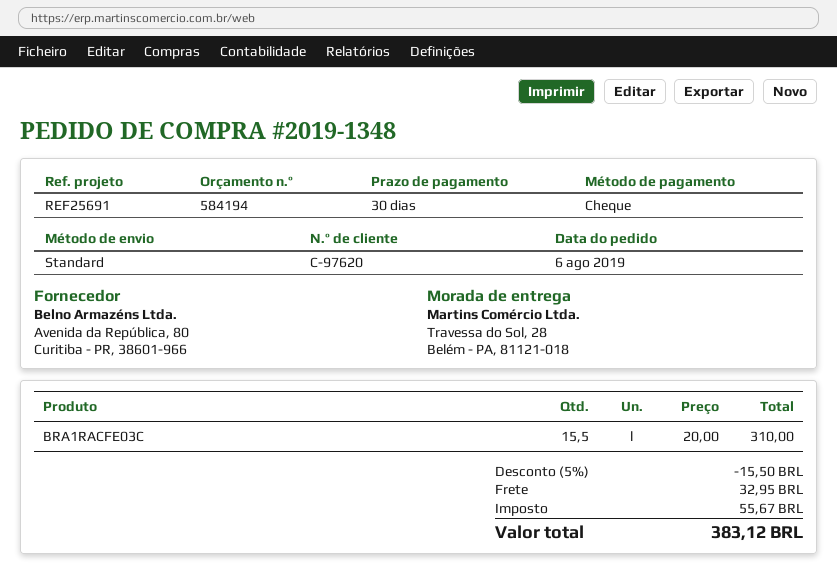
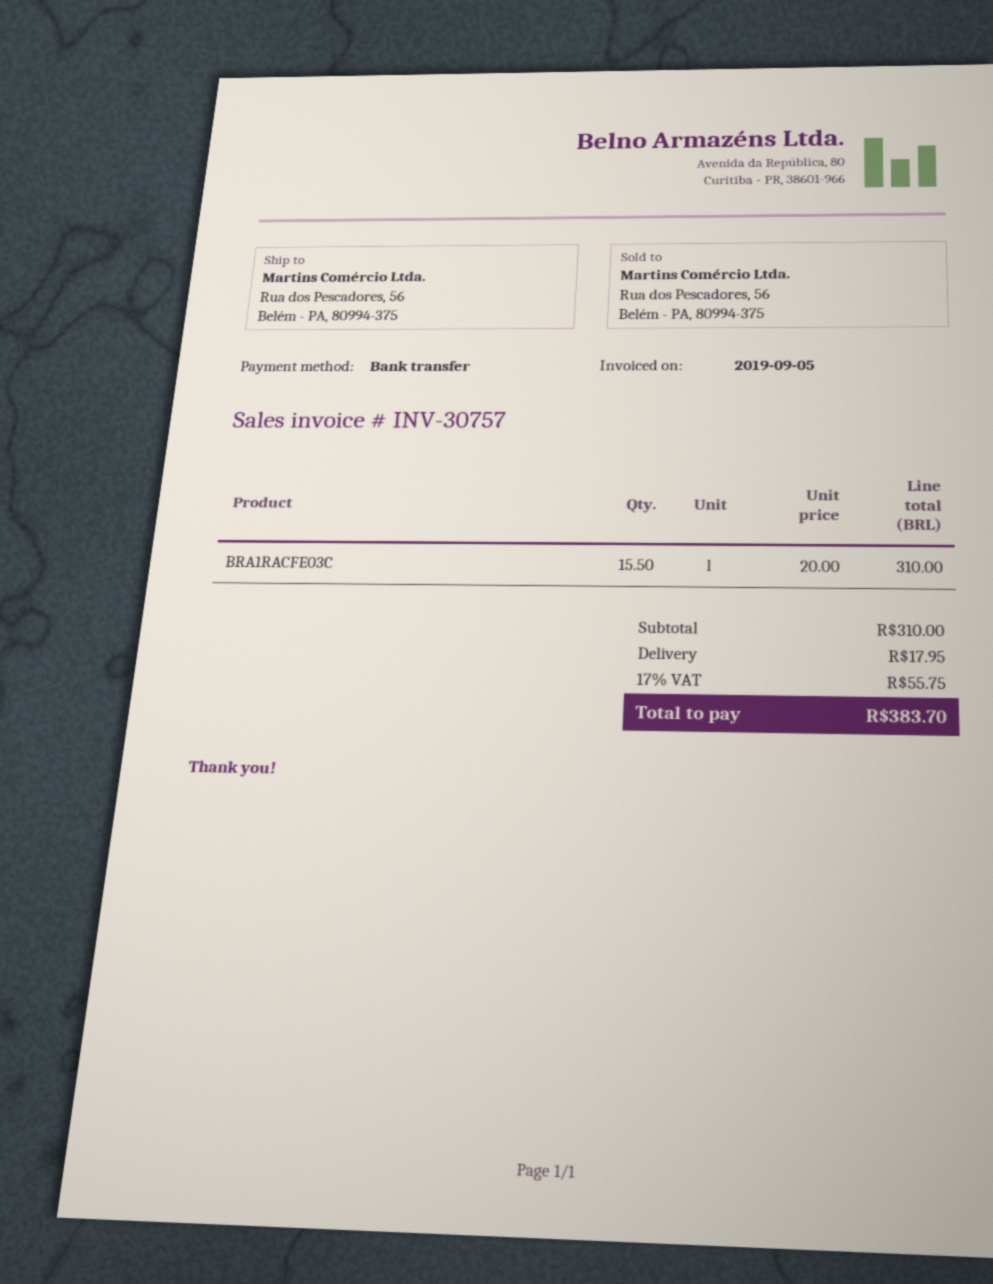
payment method: cheque -> bank transfer
ship to: Travessa do Sol, 28, Belém - PA, 81121-018 -> Rua dos Pescadores, 56, Belém - PA, 80994-375
discount: 5% = 15.50 -> none
shipping: 32.95 -> 17.95
tax: 55.67 -> 55.75
total: 383.12 -> 383.70

